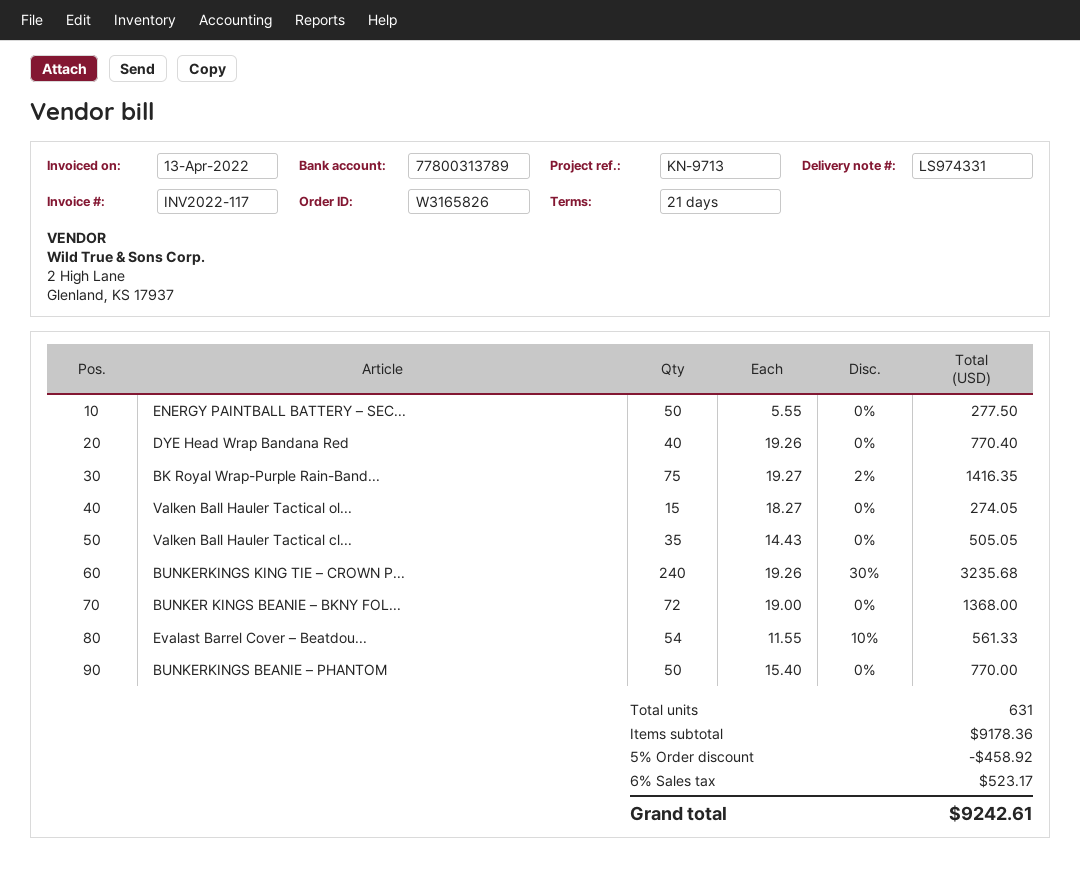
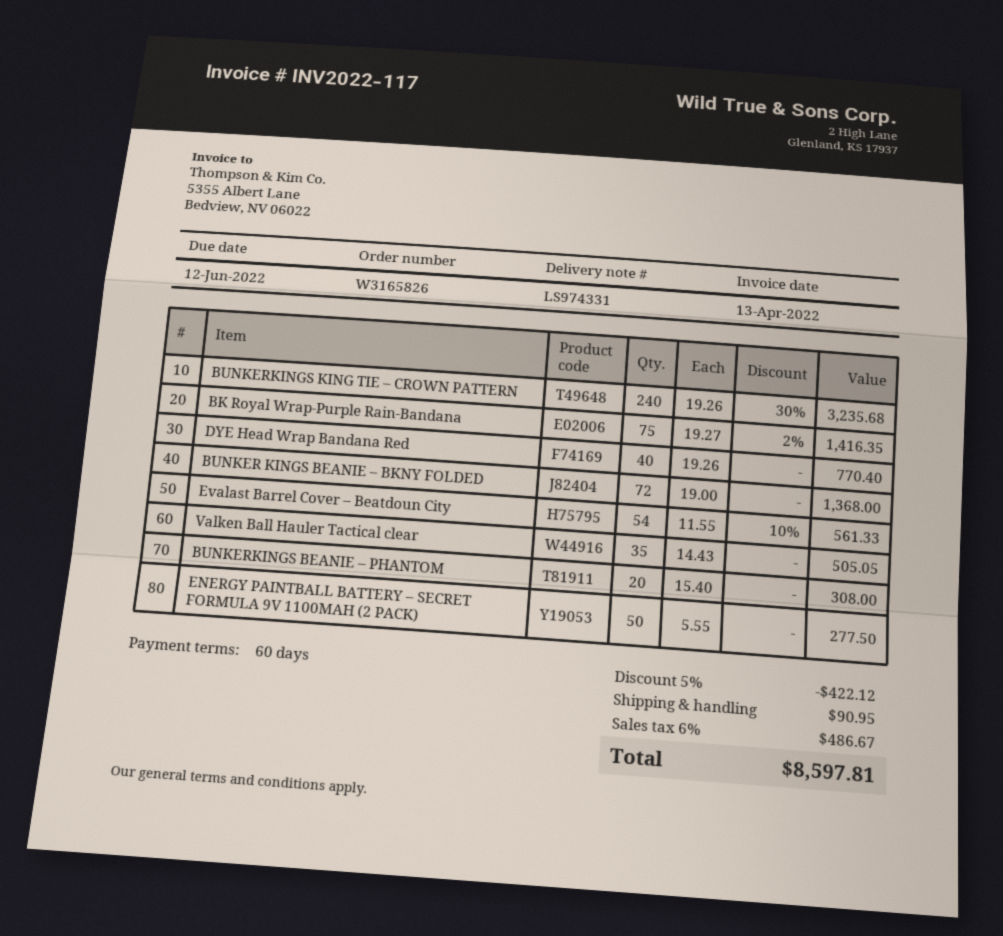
payment terms: 21 days -> 60 days
Valken Ball Hauler Tactical ol...: 15 x 18.27 = 274.05 -> none
BUNKERKINGS BEANIE – PHANTOM: 50 x 15.40 = 770.00 -> 20 x 15.40 = 308.00
discount: 5% = 458.92 -> 5% = 422.12
shipping: none -> 90.95
tax: 6% = 523.17 -> 6% = 486.67
total: 9242.61 -> 8597.81

